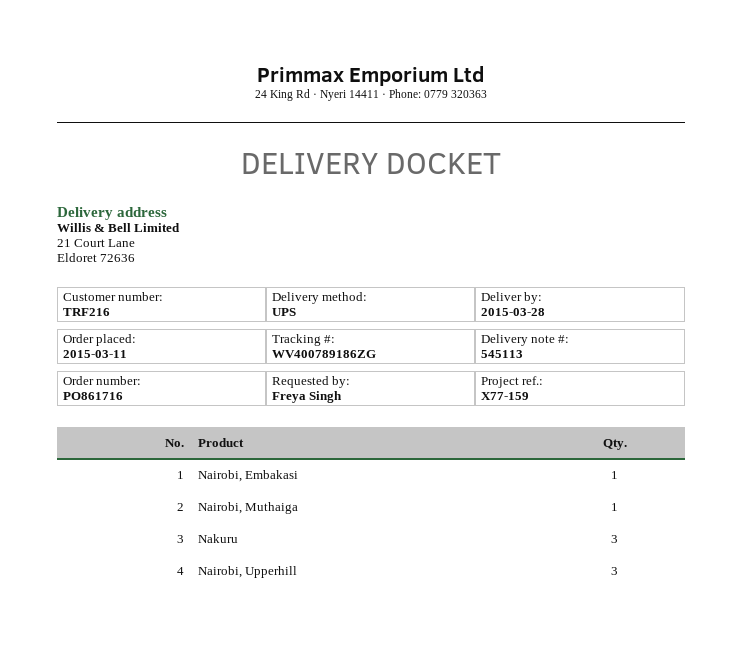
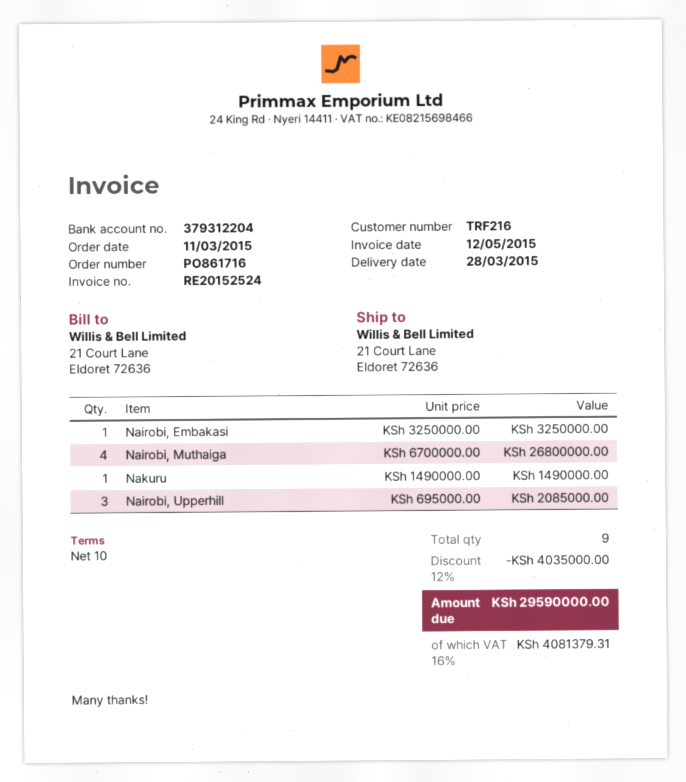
Nairobi, Muthaiga: 1 -> 4
Nakuru: 3 -> 1

